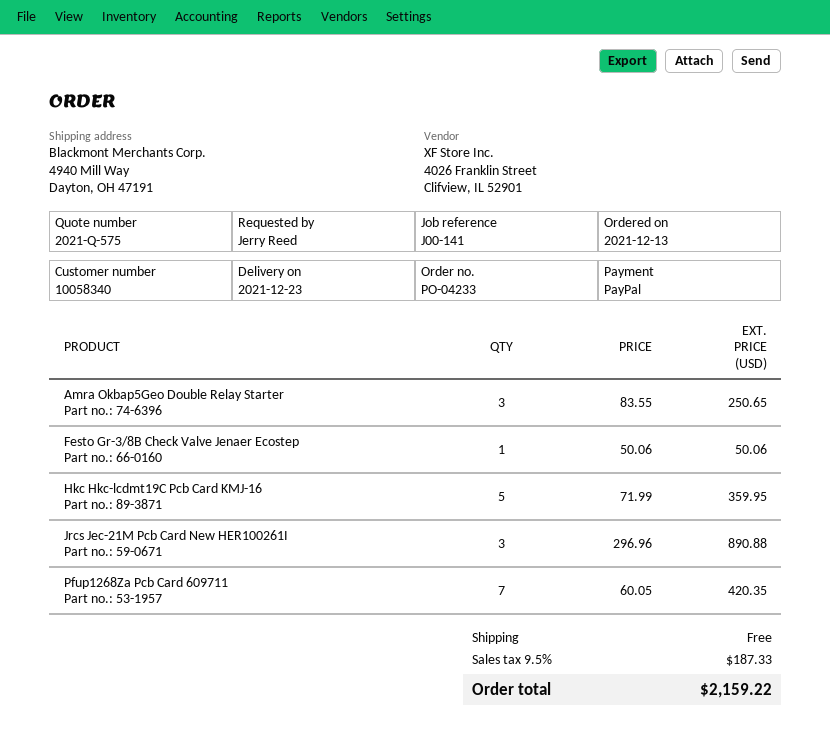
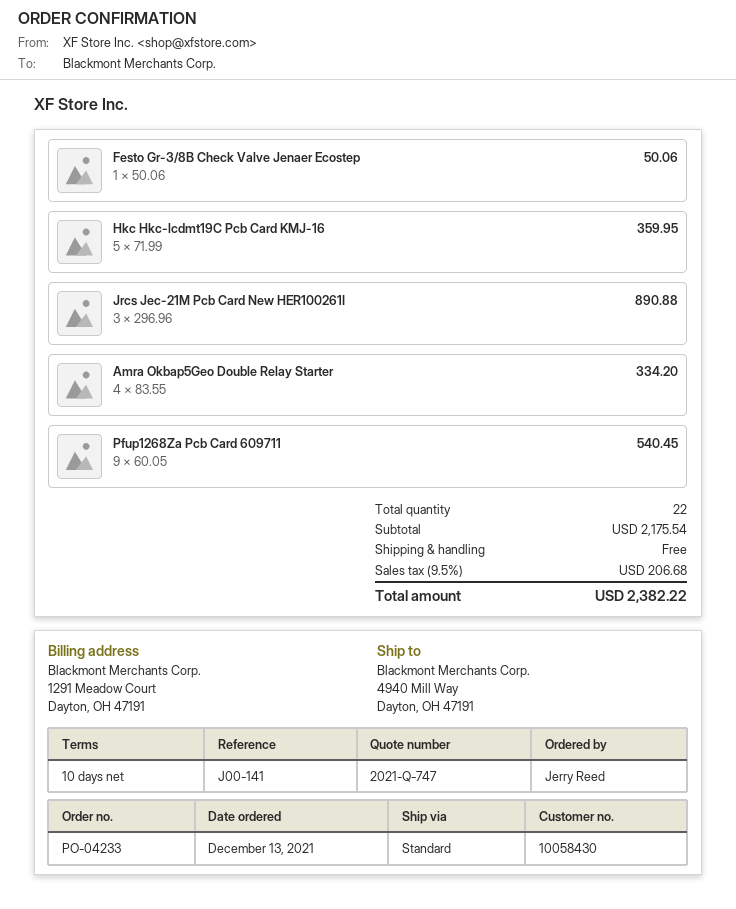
quote number: 2021-Q-575 -> 2021-Q-747
customer number: 10058340 -> 10058430
Amra Okbap5Geo Double Relay Starter: 3 x 83.55 = 250.65 -> 4 x 83.55 = 334.20
Pfup1268Za Pcb Card 609711: 7 x 60.05 = 420.35 -> 9 x 60.05 = 540.45
tax: 9.5% = 187.33 -> 9.5% = 206.68
total: 2159.22 -> 2382.22

